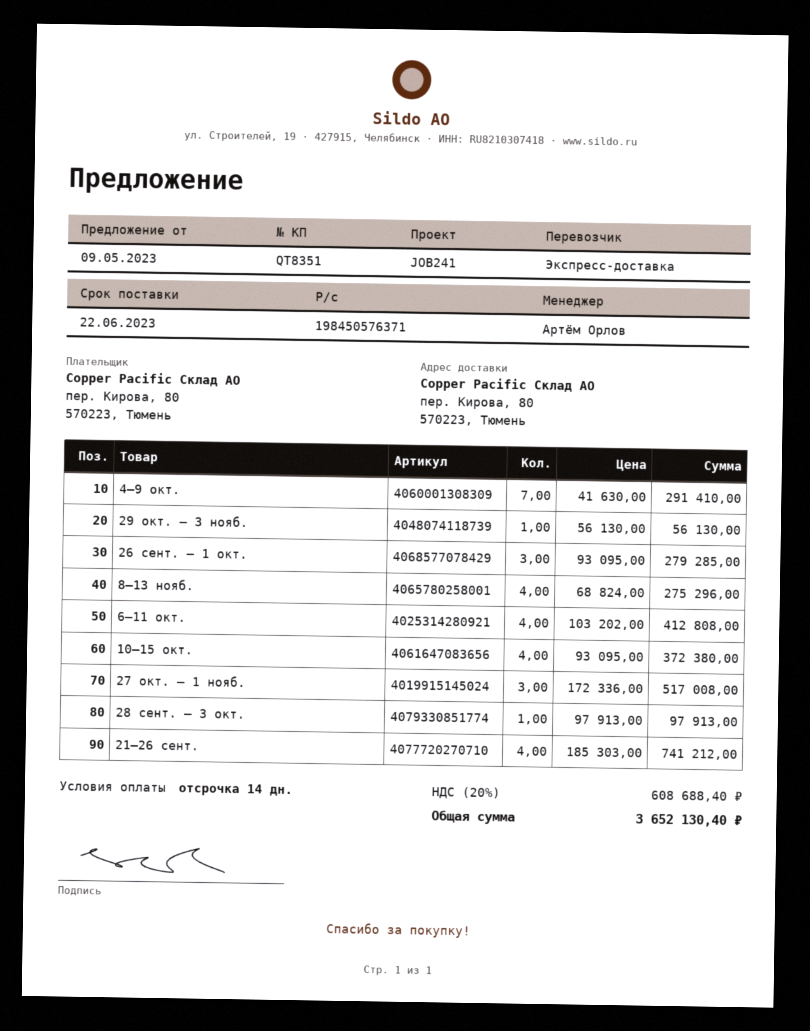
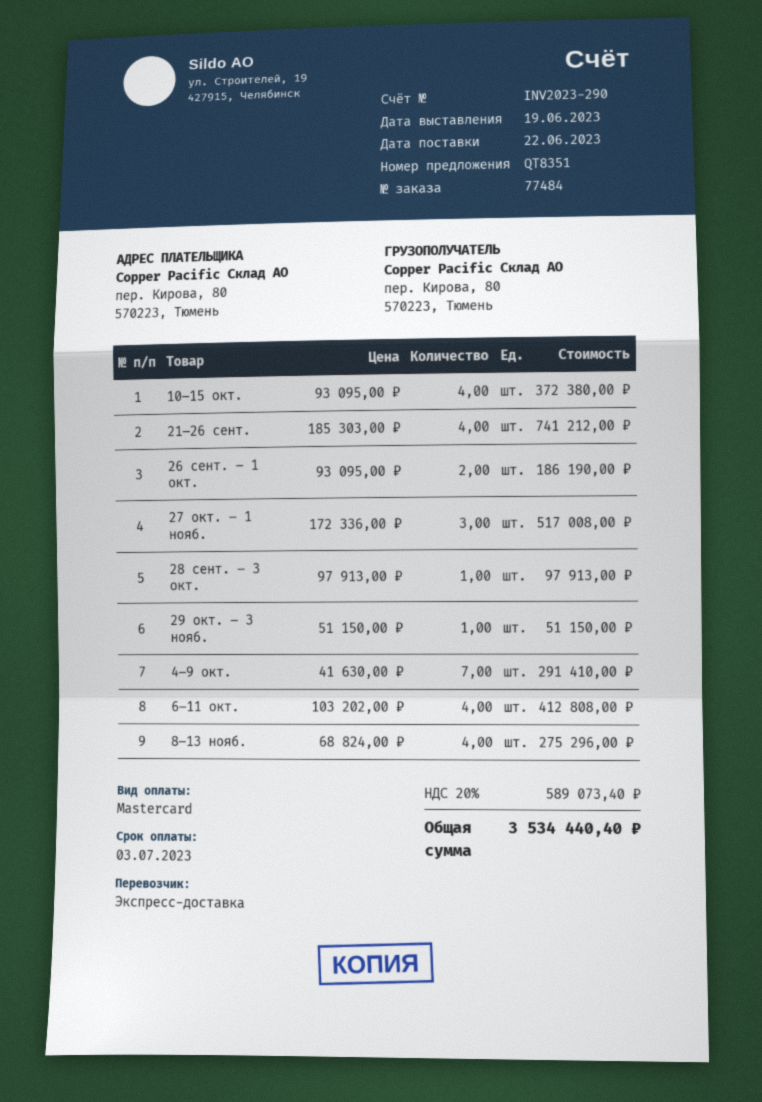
29 окт. – 3 нояб.: 1 x 56130.00 = 56130.00 -> 1 x 51150.00 = 51150.00
26 сент. – 1 окт.: 3 x 93095.00 = 279285.00 -> 2 x 93095.00 = 186190.00
tax: 20% = 608688.40 -> 20% = 589073.40
total: 3652130.40 -> 3534440.40

